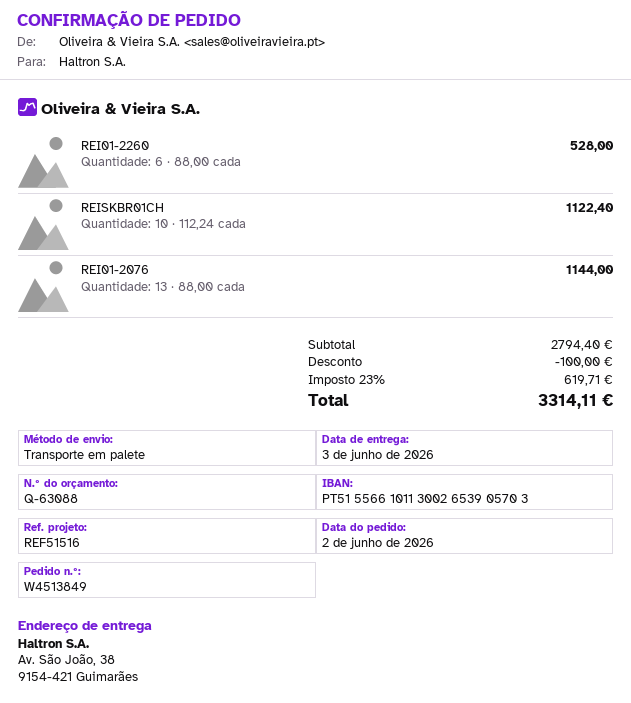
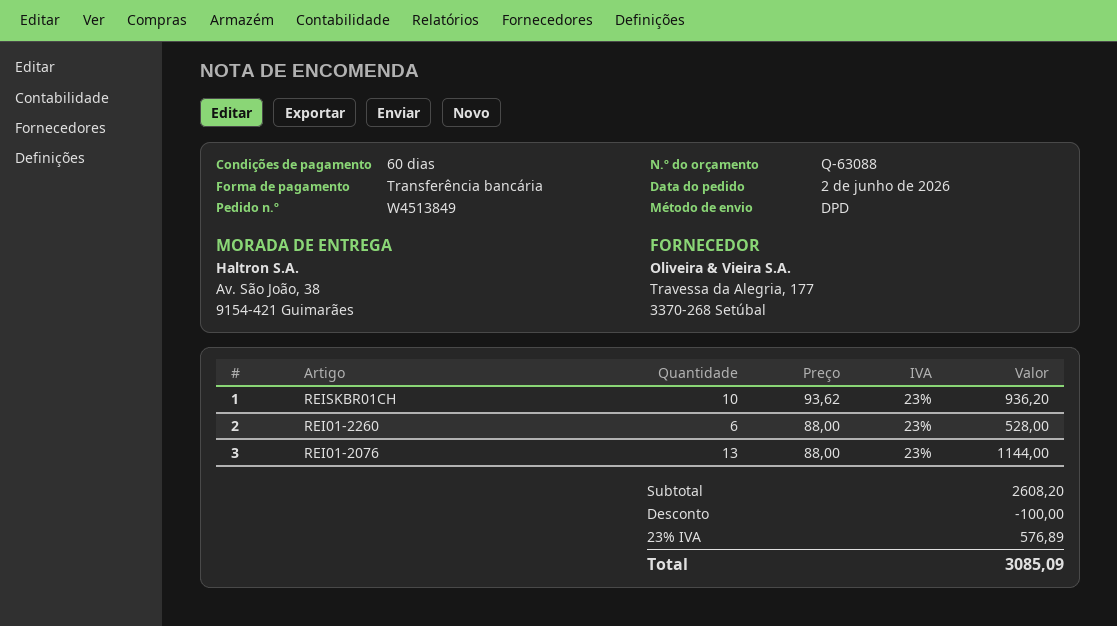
shipping method: pallet freight -> DPD
REISKBR01CH: 10 x 112.24 = 1122.40 -> 10 x 93.62 = 936.20
subtotal: 2794.40 -> 2608.20
tax: 23% = 619.71 -> 23% = 576.89
total: 3314.11 -> 3085.09

